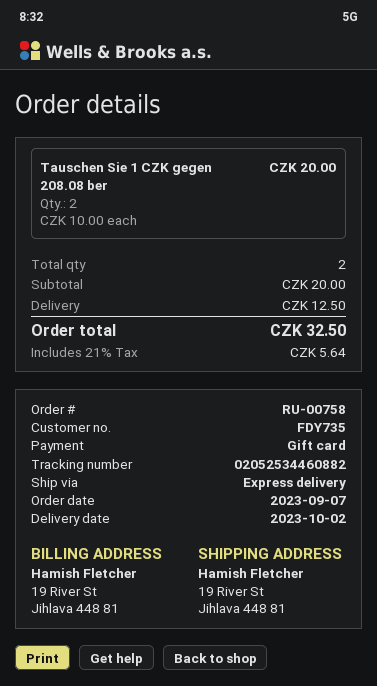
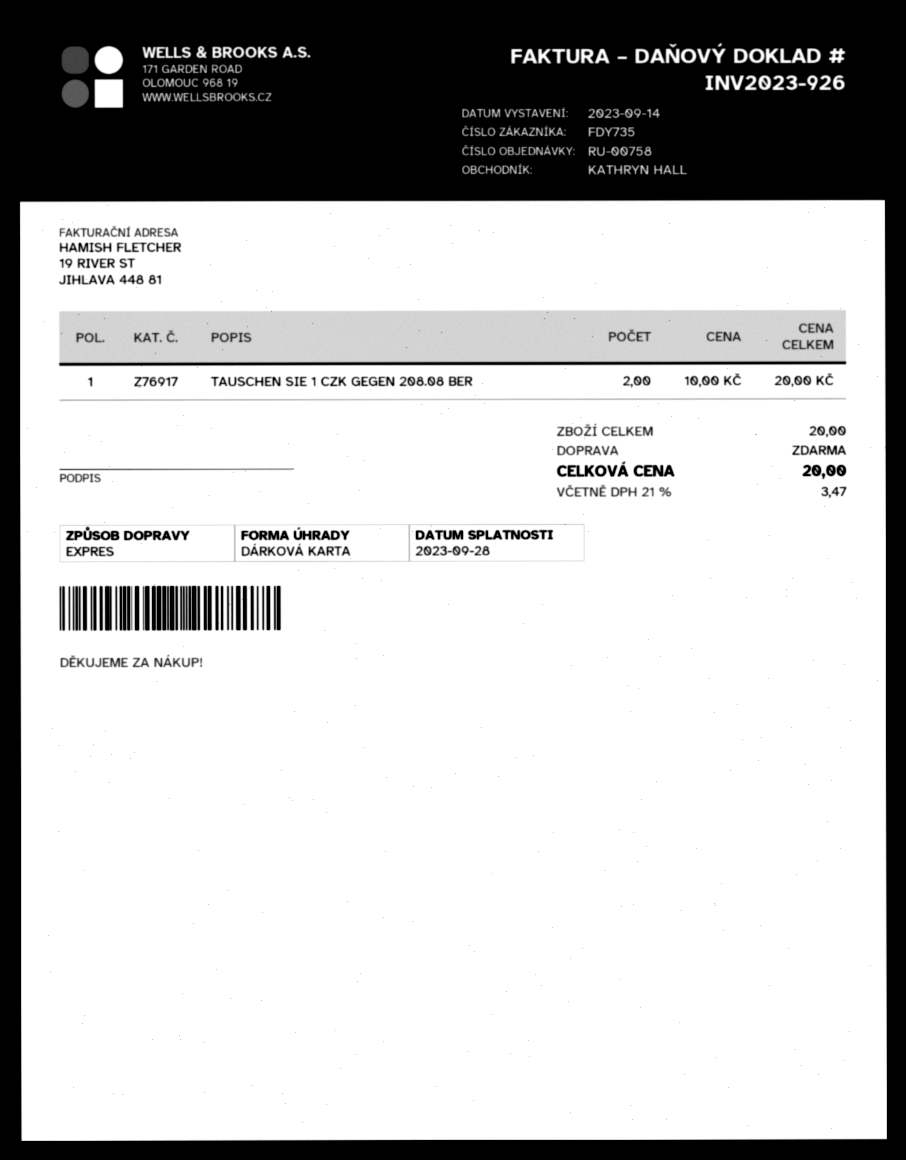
shipping: 12.50 -> 0.00
tax: 21% = 5.64 -> 21% = 3.47
total: 32.50 -> 20.00

